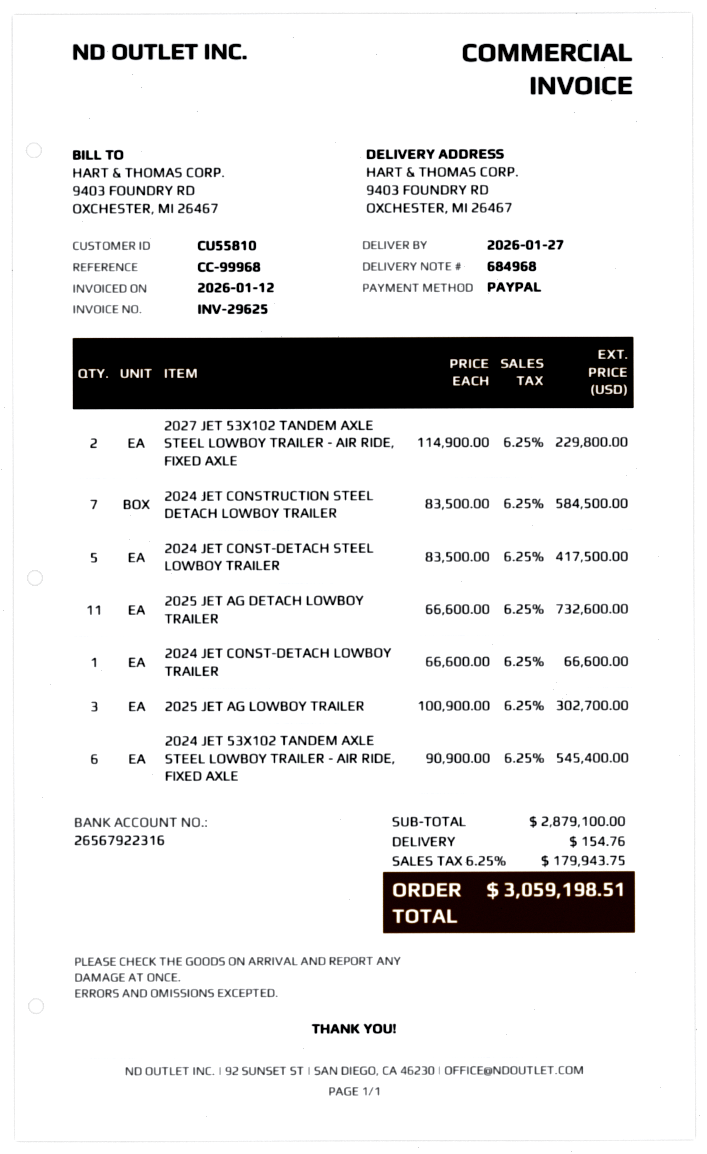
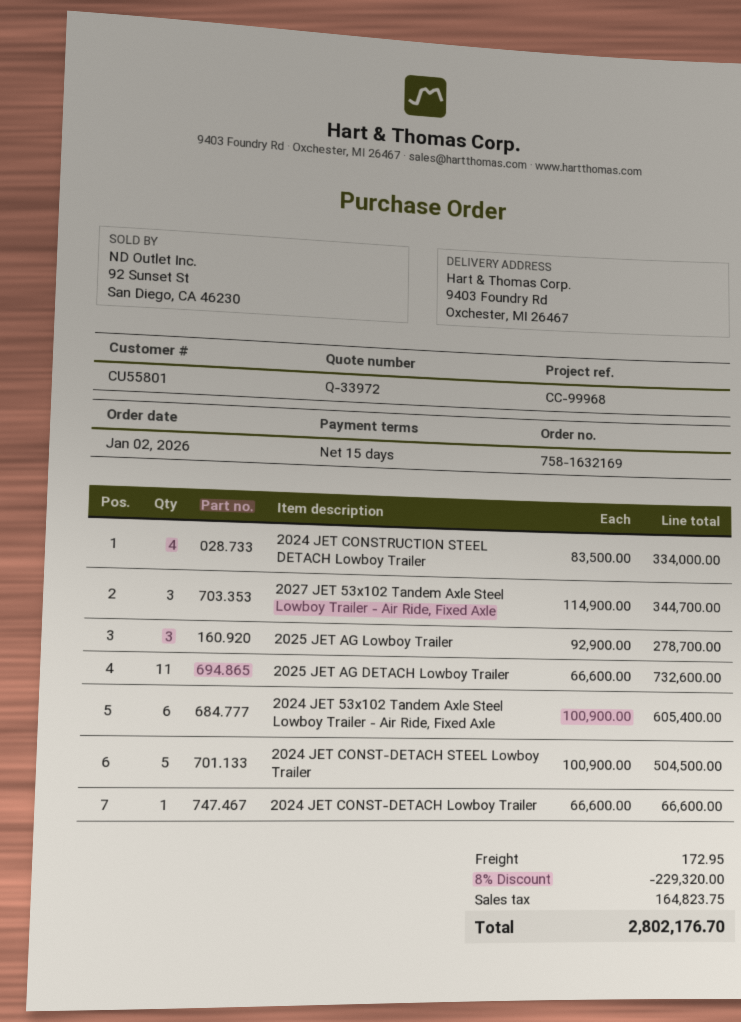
customer number: CU55810 -> CU55801
2027 JET 53X102 TANDEM AXLE STEEL LOWBOY TRAILER - AIR RIDE, FIXED AXLE: 2 x 114900.00 = 229800.00 -> 3 x 114900.00 = 344700.00
2024 JET CONSTRUCTION STEEL DETACH LOWBOY TRAILER: 7 x 83500.00 = 584500.00 -> 4 x 83500.00 = 334000.00
2024 JET CONST-DETACH STEEL LOWBOY TRAILER: 5 x 83500.00 = 417500.00 -> 5 x 100900.00 = 504500.00
2025 JET AG LOWBOY TRAILER: 3 x 100900.00 = 302700.00 -> 3 x 92900.00 = 278700.00
2024 JET 53X102 TANDEM AXLE STEEL LOWBOY TRAILER - AIR RIDE, FIXED AXLE: 6 x 90900.00 = 545400.00 -> 6 x 100900.00 = 605400.00
discount: none -> 8% = 229320.00
shipping: 154.76 -> 172.95
tax: 179943.75 -> 164823.75
total: 3059198.51 -> 2802176.70

